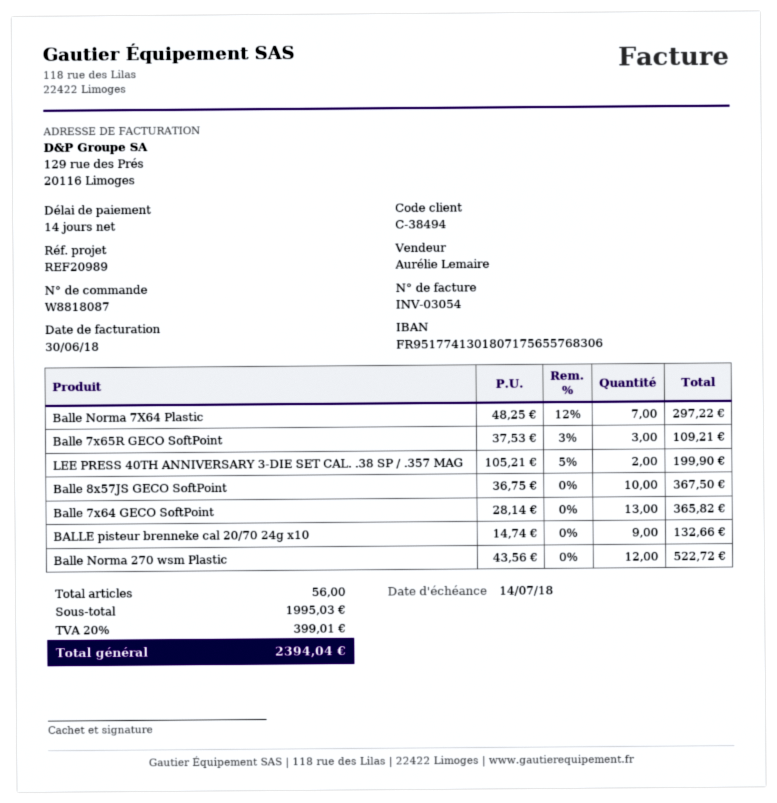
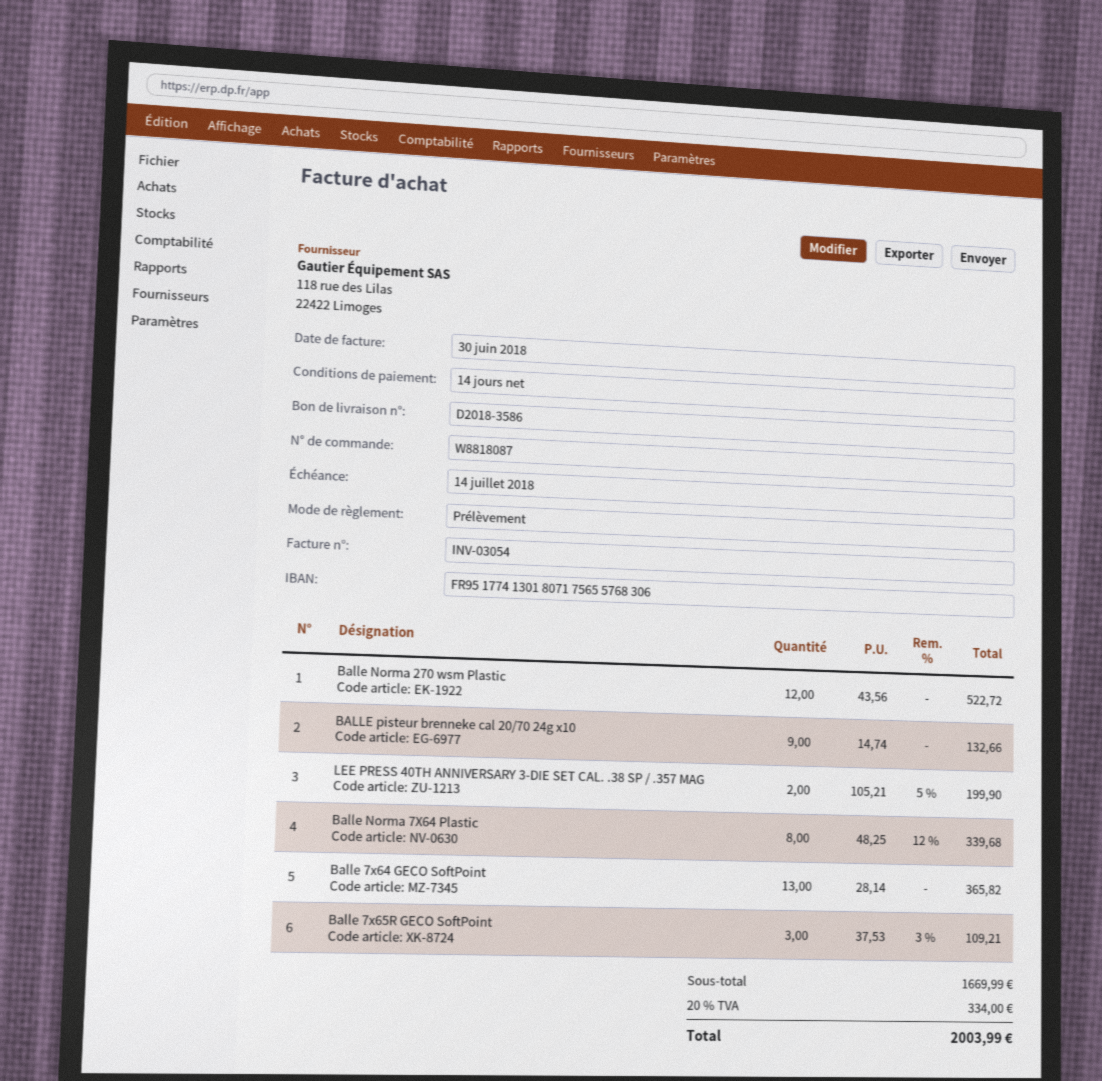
Balle Norma 7X64 Plastic: 7 x 48.25 - 12% = 297.22 -> 8 x 48.25 - 12% = 339.68
Balle 8x57JS GECO SoftPoint: 10 x 36.75 = 367.50 -> none
subtotal: 1995.03 -> 1669.99
tax: 20% = 399.01 -> 20% = 334.00
total: 2394.04 -> 2003.99

